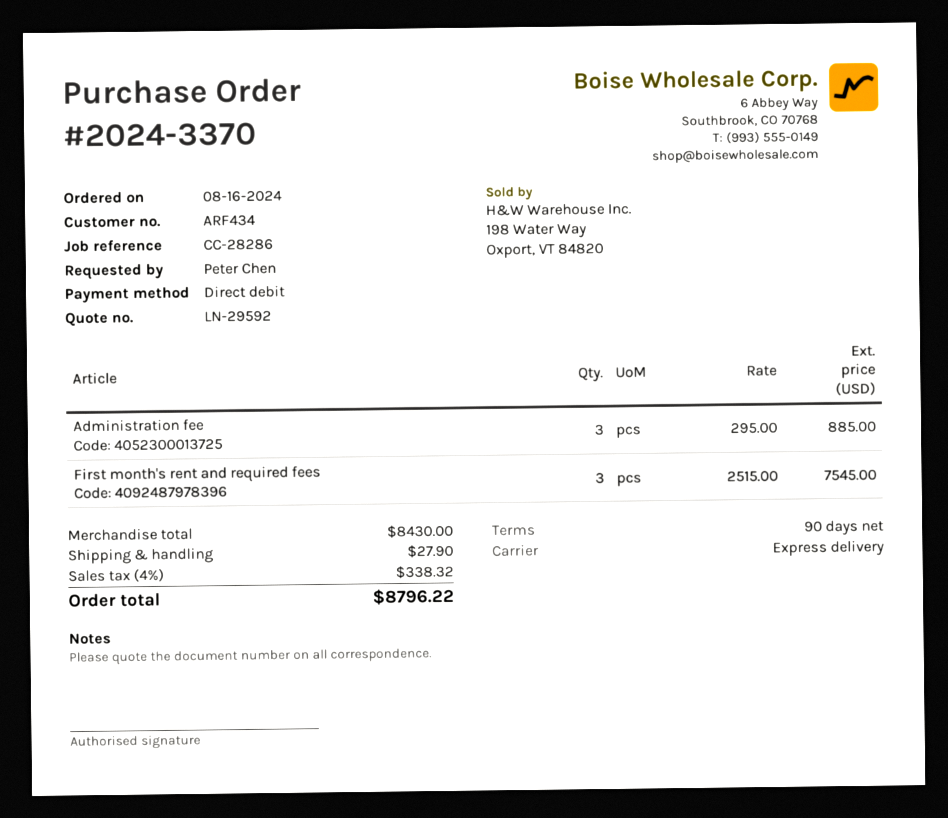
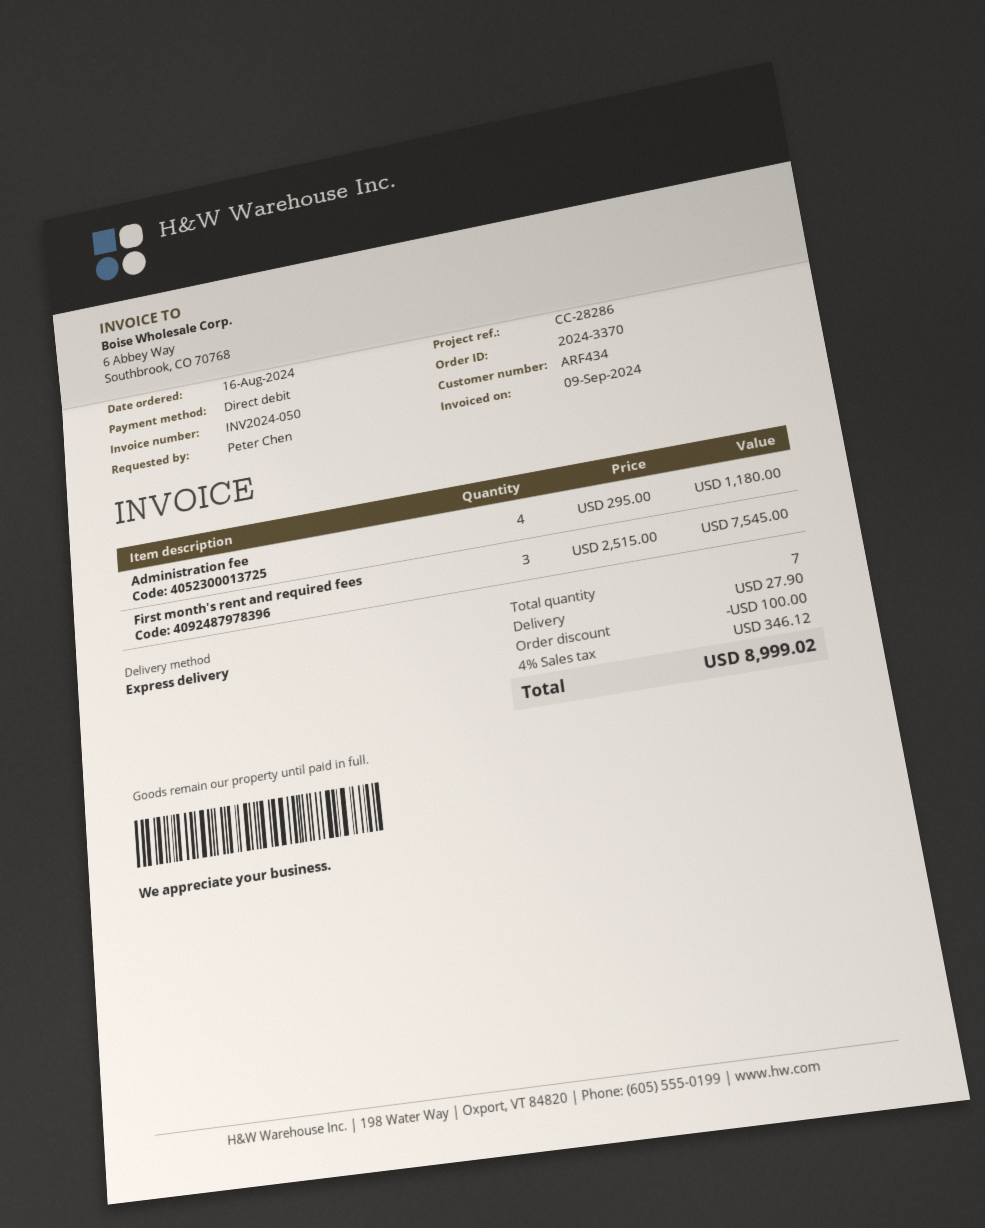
Administration fee: 3 x 295.00 = 885.00 -> 4 x 295.00 = 1180.00
discount: none -> 100.00
tax: 4% = 338.32 -> 4% = 346.12
total: 8796.22 -> 8999.02

